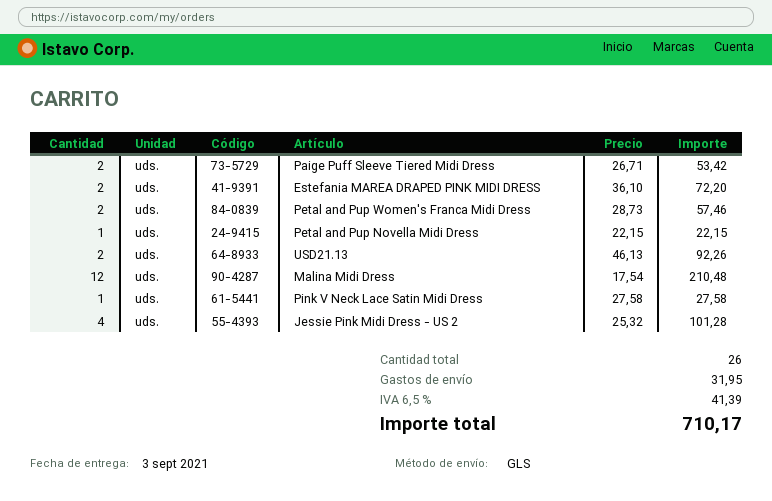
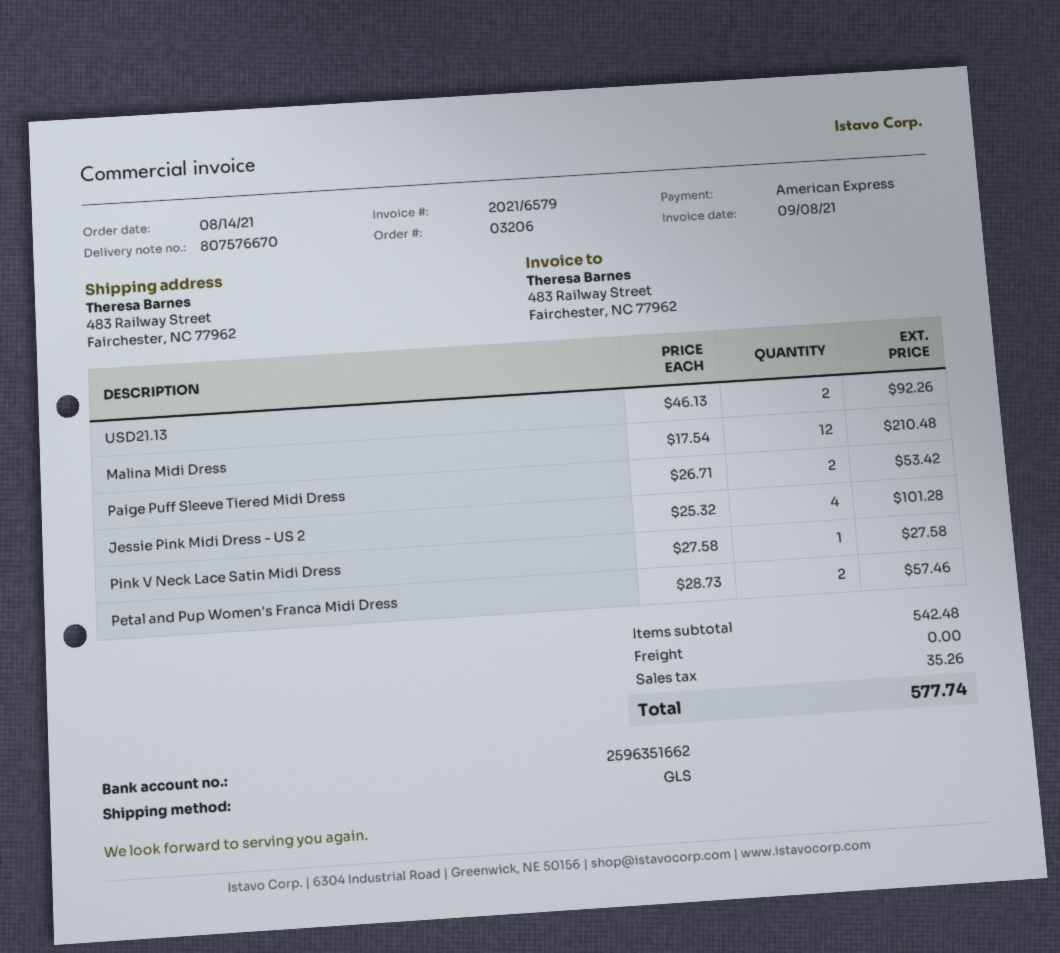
Estefania MAREA DRAPED PINK MIDI DRESS: 2 x 36.10 = 72.20 -> none
Petal and Pup Novella Midi Dress: 1 x 22.15 = 22.15 -> none
shipping: 31.95 -> 0.00
tax: 41.39 -> 35.26
total: 710.17 -> 577.74

